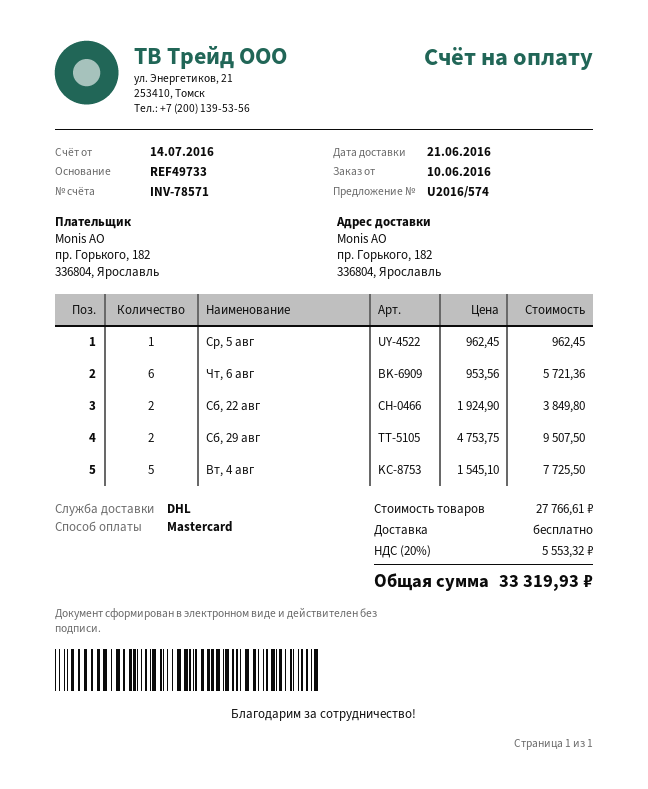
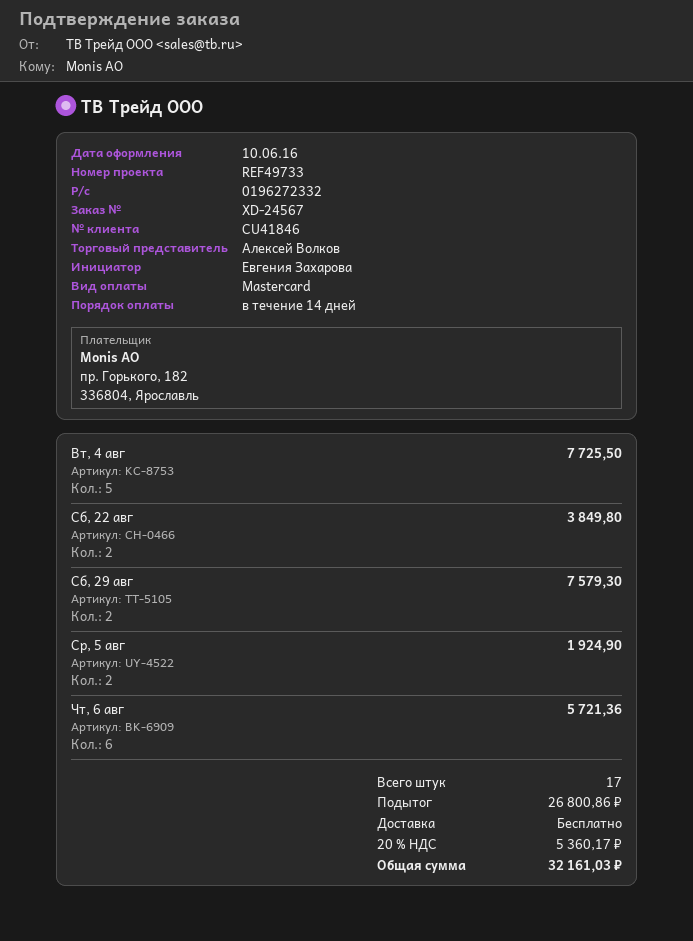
Ср, 5 авг: 1 for 962.45 -> 2 for 1924.90
Сб, 29 авг: 2 for 9507.50 -> 2 for 7579.30
subtotal: 27766.61 -> 26800.86
tax: 20% = 5553.32 -> 20% = 5360.17
total: 33319.93 -> 32161.03

